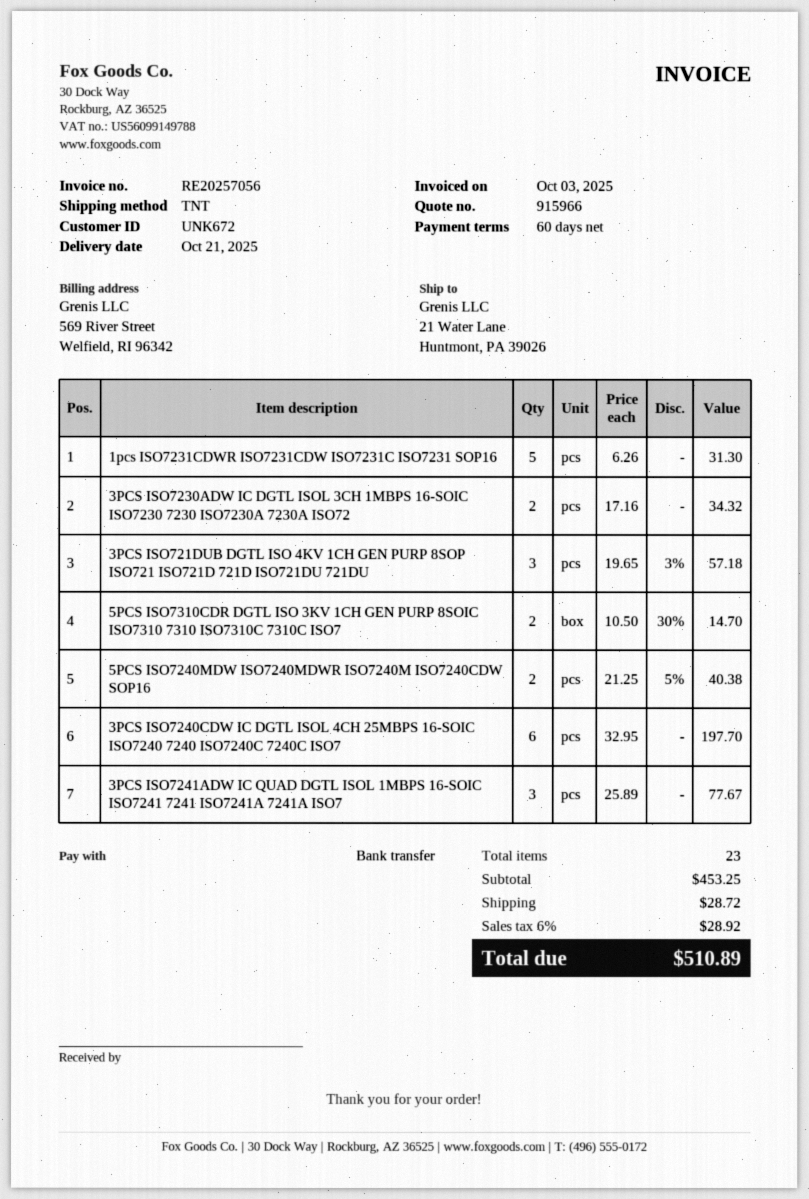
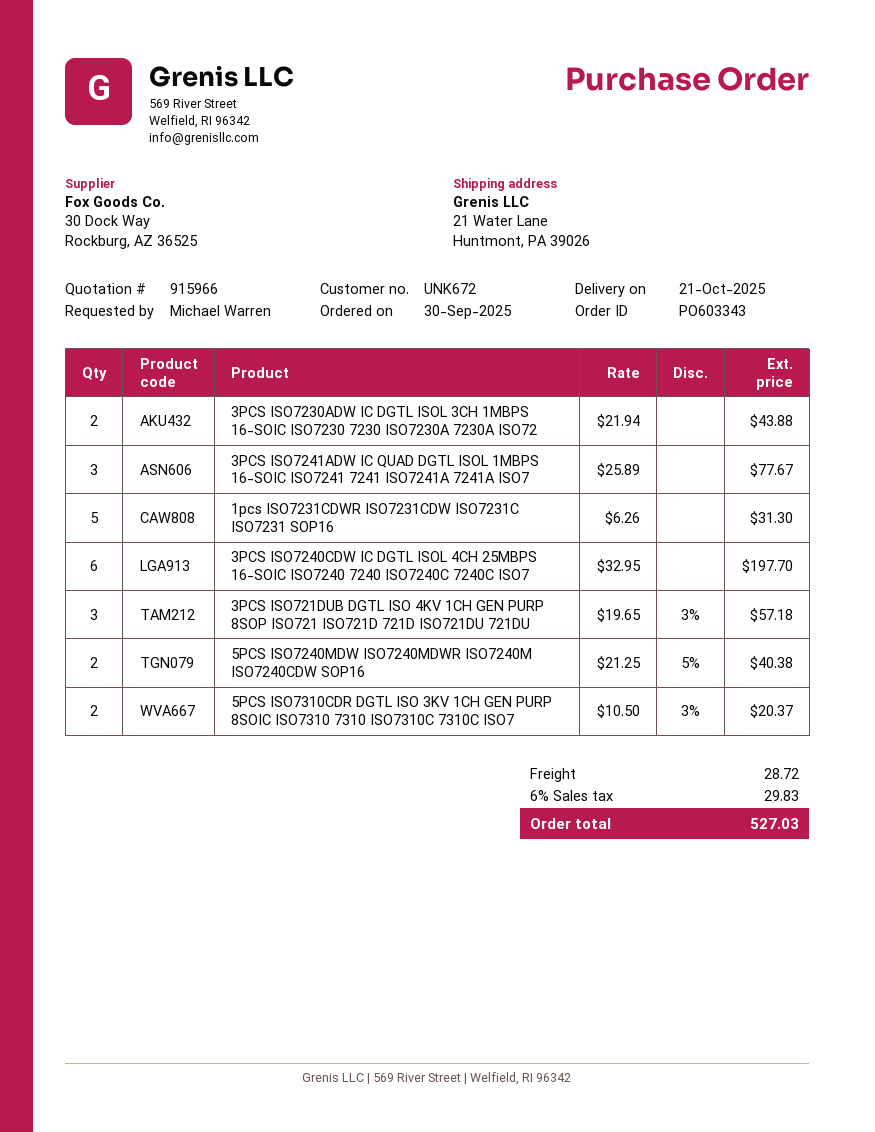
3PCS ISO7230ADW IC DGTL ISOL 3CH 1MBPS 16-SOIC ISO7230 7230 ISO7230A 7230A ISO72: 2 x 17.16 = 34.32 -> 2 x 21.94 = 43.88
5PCS ISO7310CDR DGTL ISO 3KV 1CH GEN PURP 8SOIC ISO7310 7310 ISO7310C 7310C ISO7: 2 x 10.50 - 30% = 14.70 -> 2 x 10.50 - 3% = 20.37
tax: 6% = 28.92 -> 6% = 29.83
total: 510.89 -> 527.03

